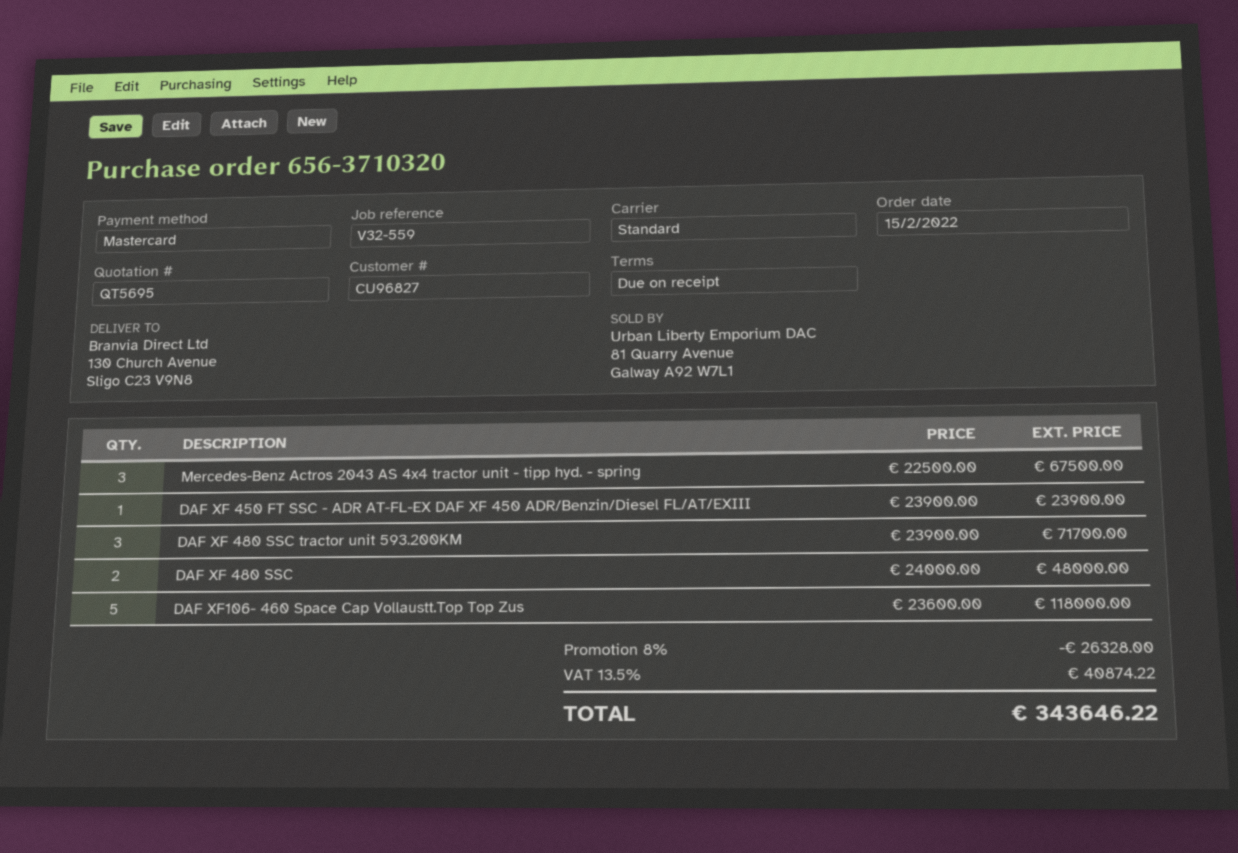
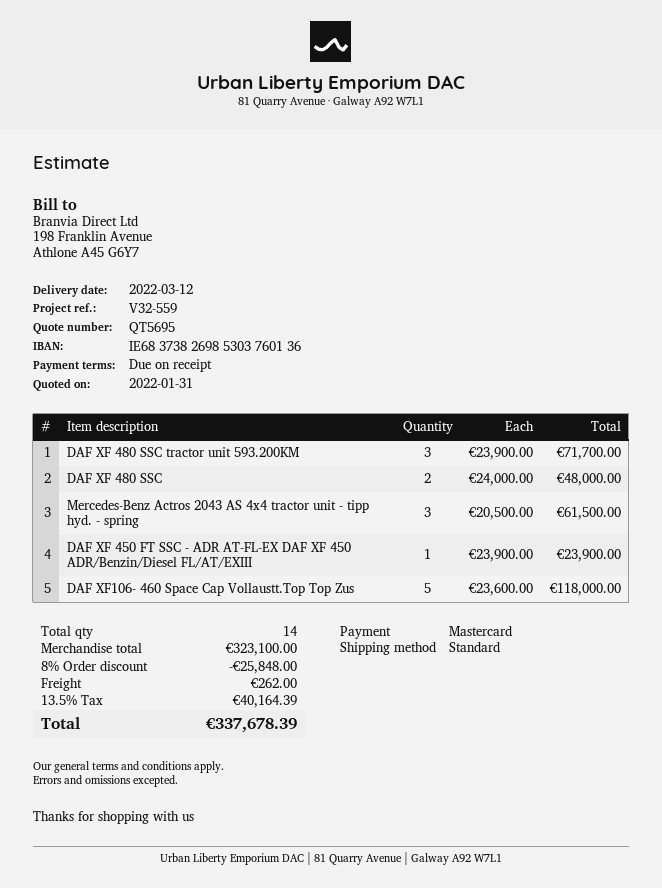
Mercedes-Benz Actros 2043 AS 4x4 tractor unit - tipp hyd. - spring: 3 x 22500.00 = 67500.00 -> 3 x 20500.00 = 61500.00
discount: 8% = 26328.00 -> 8% = 25848.00
shipping: none -> 262.00
tax: 13.5% = 40874.22 -> 13.5% = 40164.39
total: 343646.22 -> 337678.39

